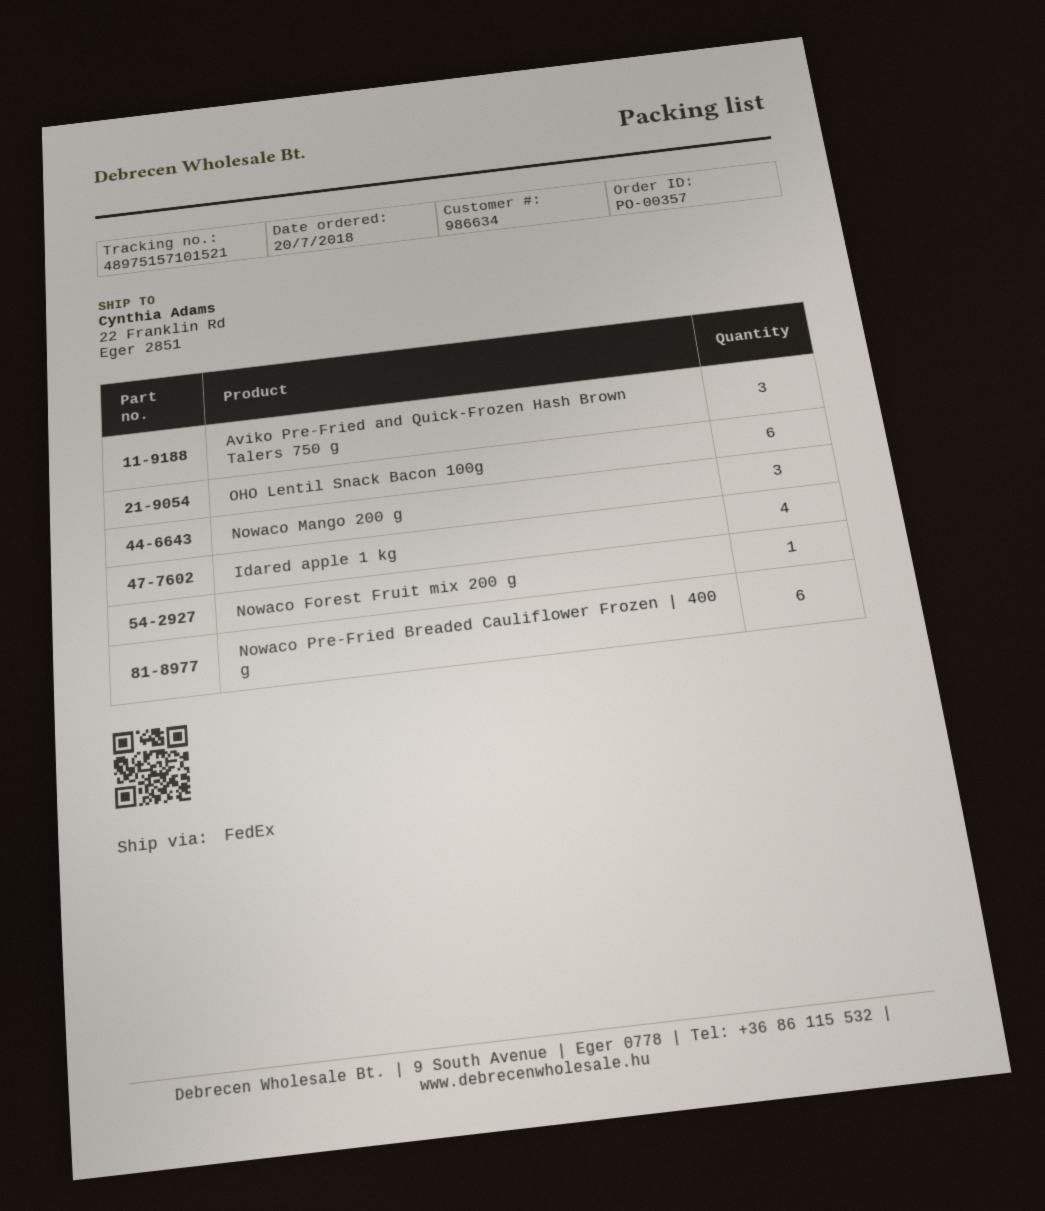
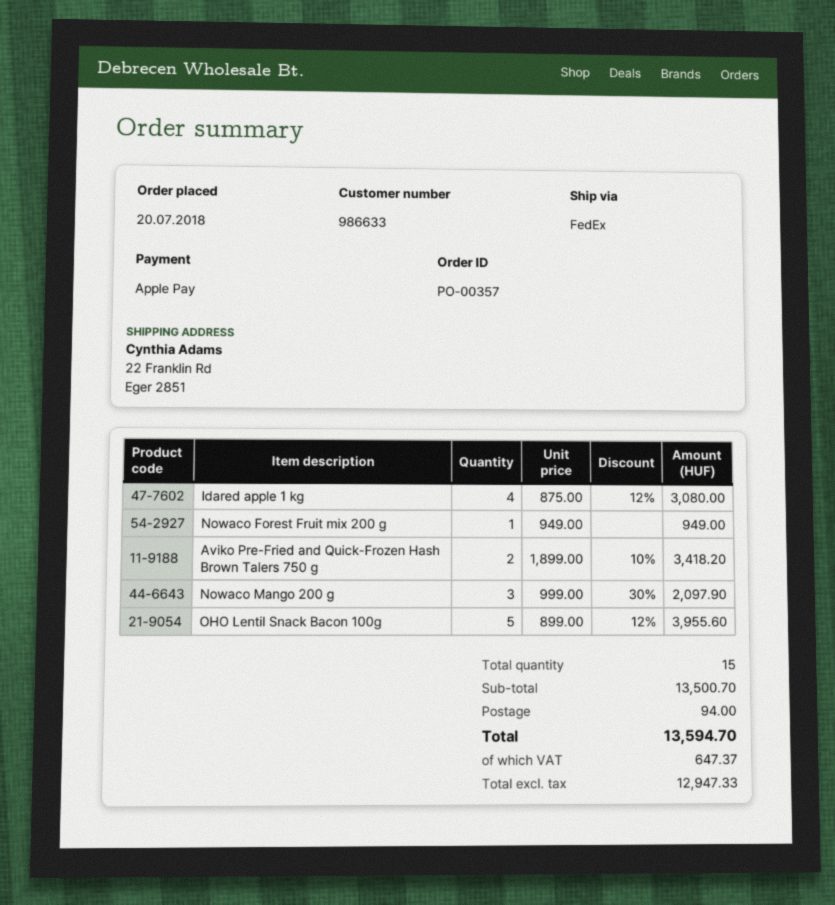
customer number: 986634 -> 986633
Aviko Pre-Fried and Quick-Frozen Hash Brown Talers 750 g: 3 -> 2
OHO Lentil Snack Bacon 100g: 6 -> 5
Nowaco Pre-Fried Breaded Cauliflower Frozen | 400 g: 6 -> none

